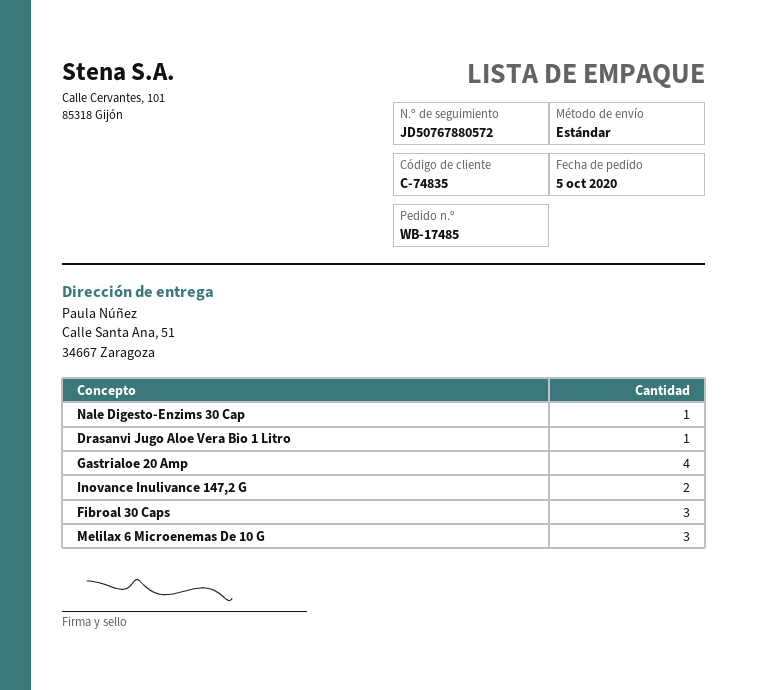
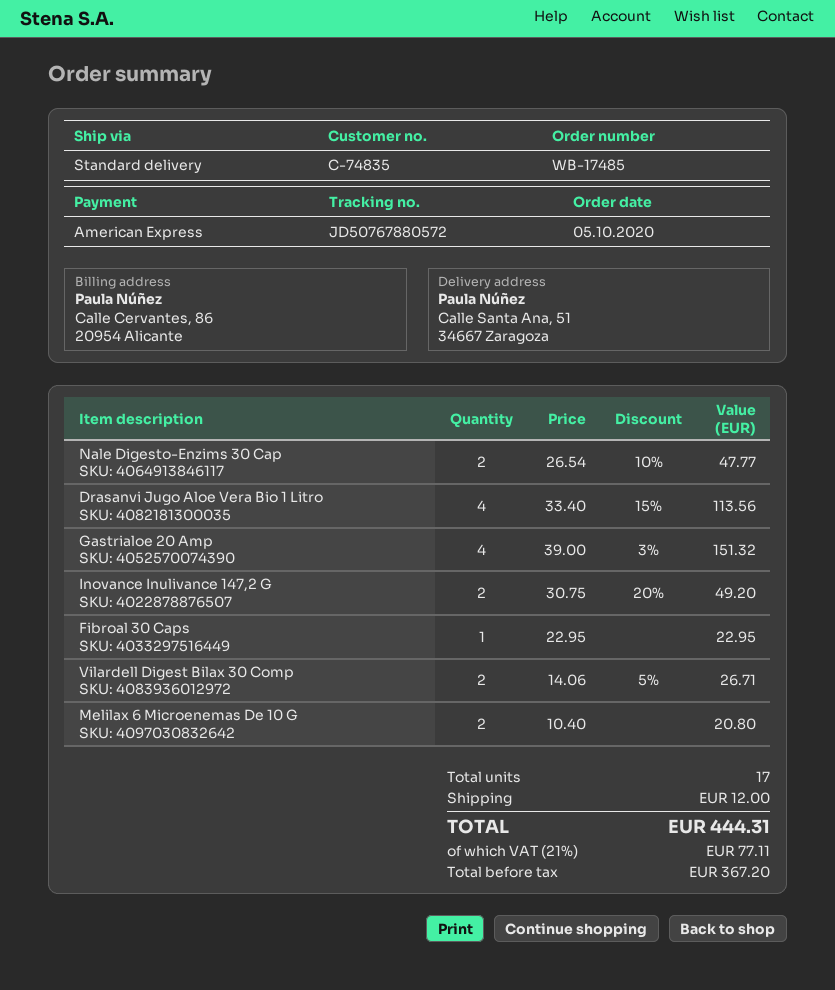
Nale Digesto-Enzims 30 Cap: 1 -> 2
Drasanvi Jugo Aloe Vera Bio 1 Litro: 1 -> 4
Fibroal 30 Caps: 3 -> 1
Melilax 6 Microenemas De 10 G: 3 -> 2
Vilardell Digest Bilax 30 Comp: none -> 2

